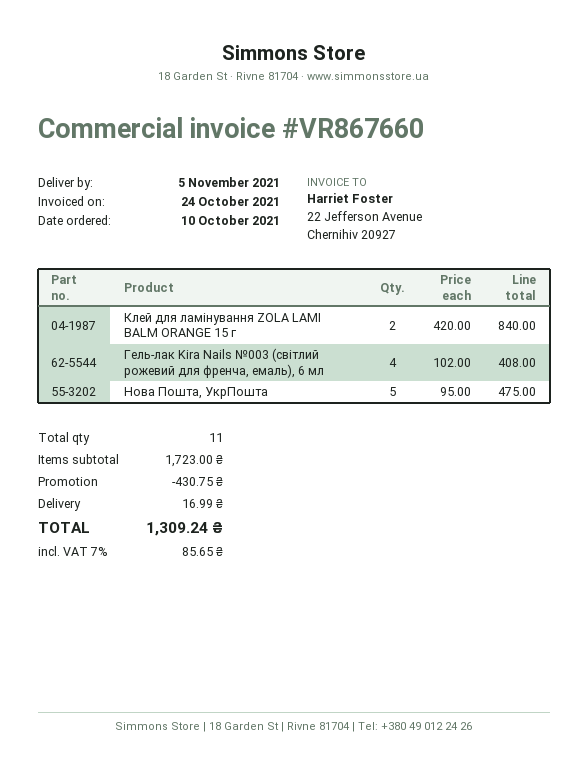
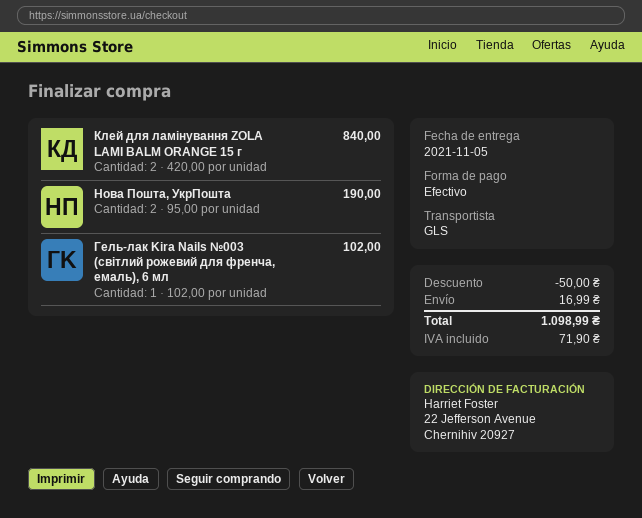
Гель-лак Kira Nails №003 (світлий рожевий для френча, емаль), 6 мл: 4 x 102.00 = 408.00 -> 1 x 102.00 = 102.00
Нова Пошта, УкрПошта: 5 x 95.00 = 475.00 -> 2 x 95.00 = 190.00
discount: 430.75 -> 50.00
tax: 85.65 -> 71.90
total: 1309.24 -> 1098.99

